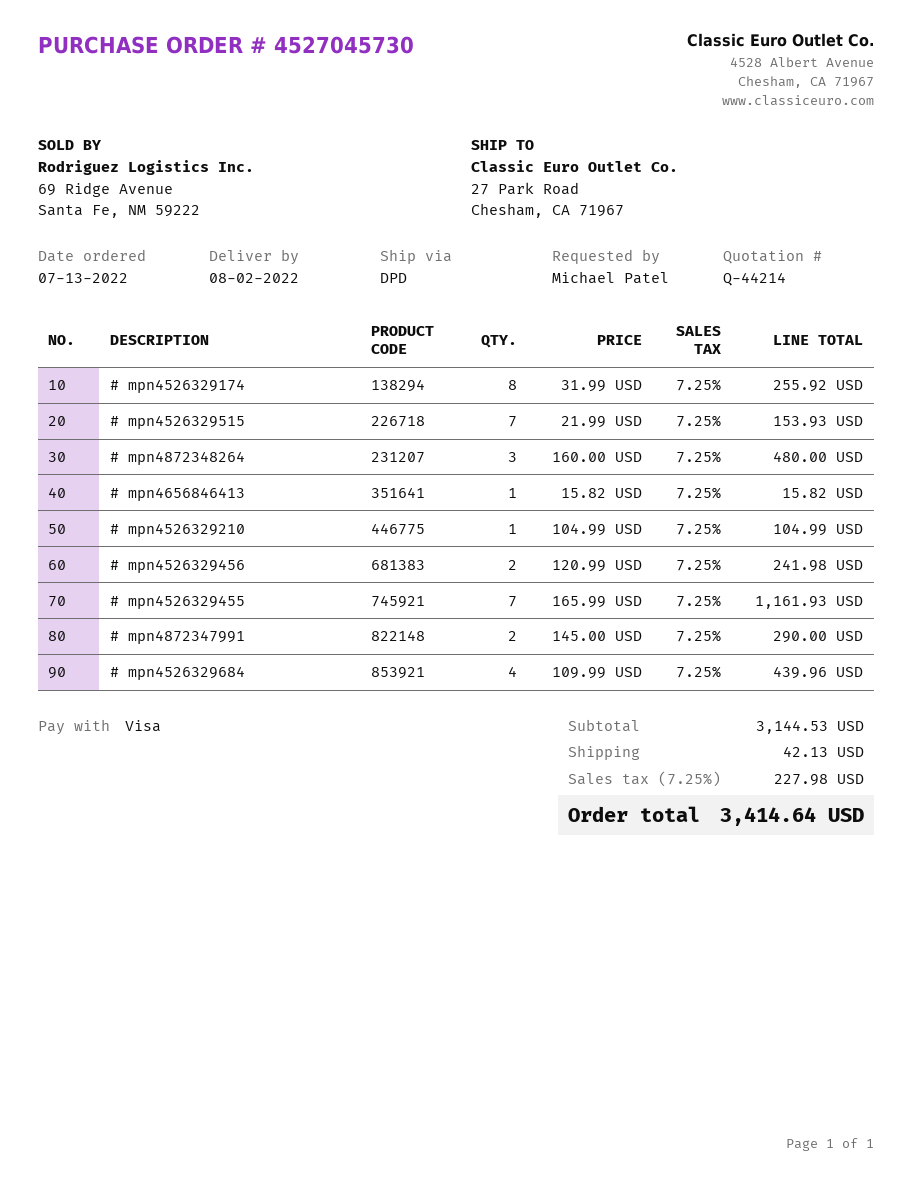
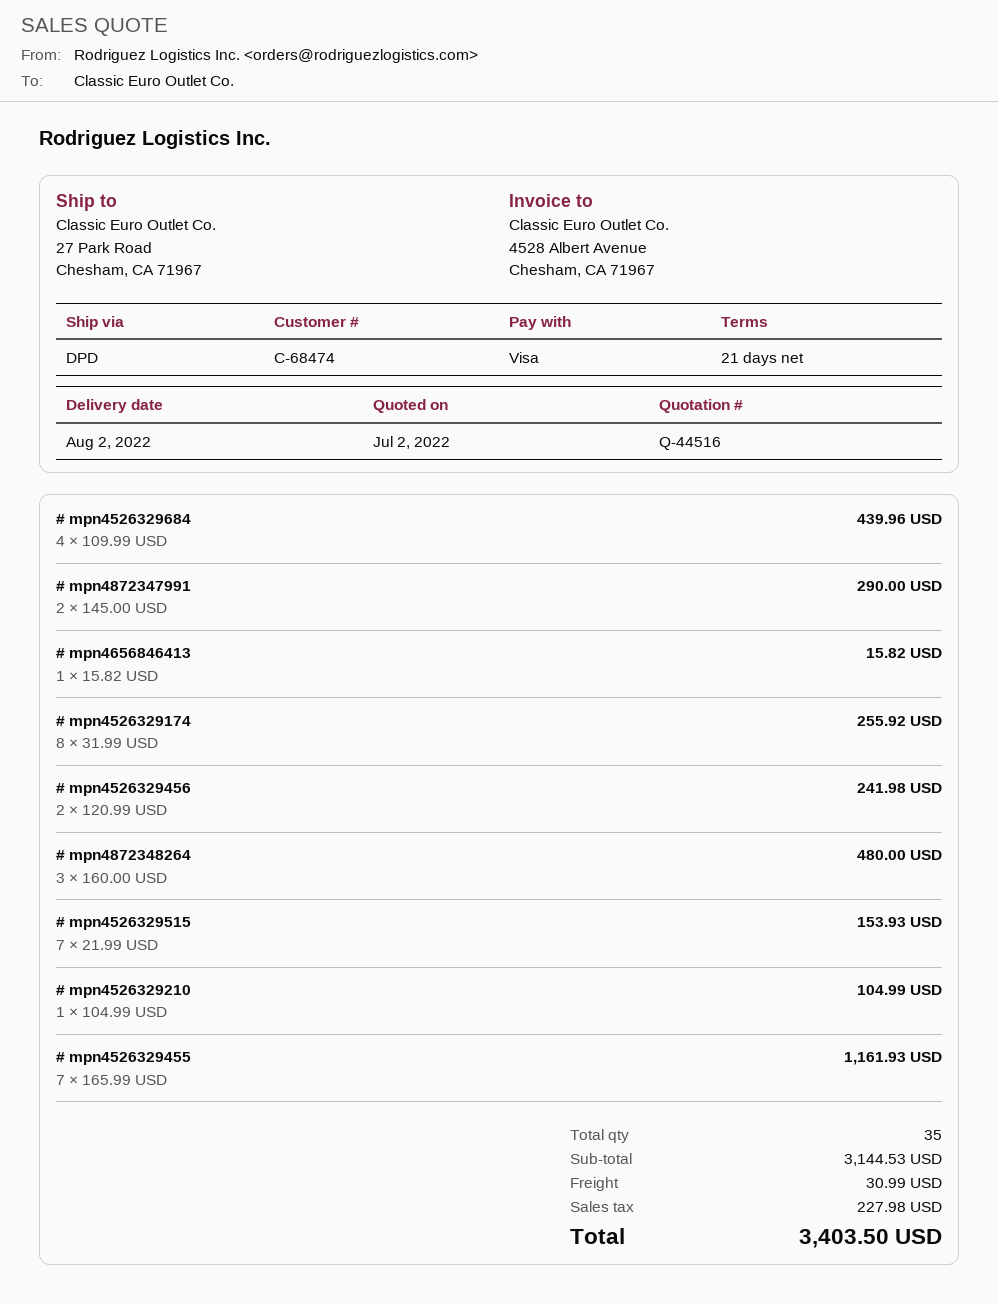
quote number: Q-44214 -> Q-44516
shipping: 42.13 -> 30.99
total: 3414.64 -> 3403.50

